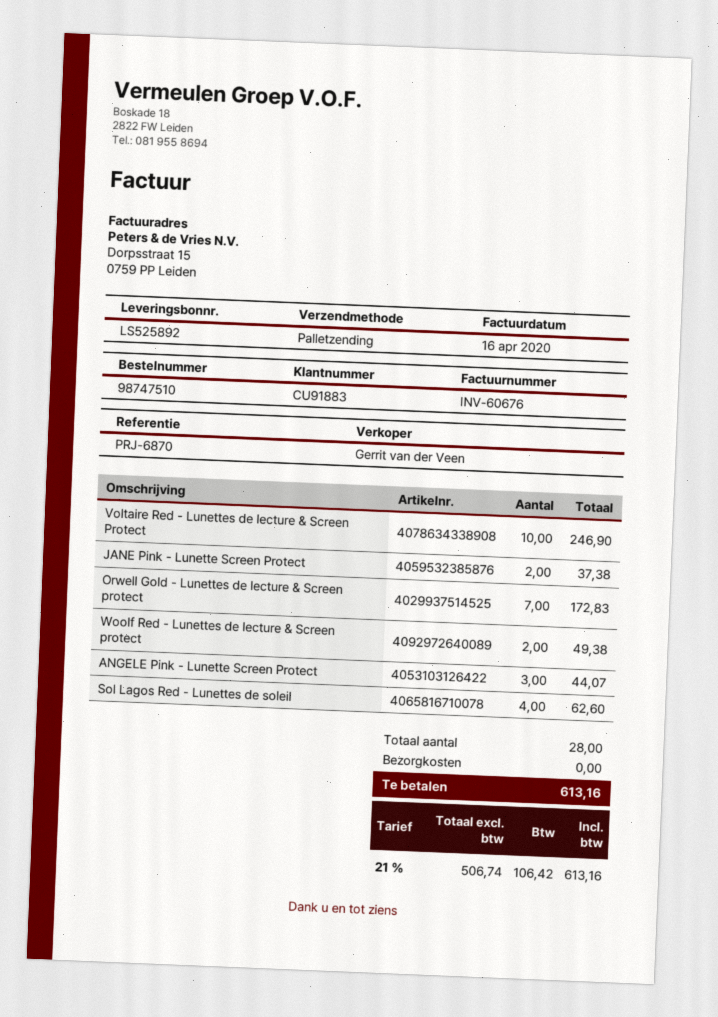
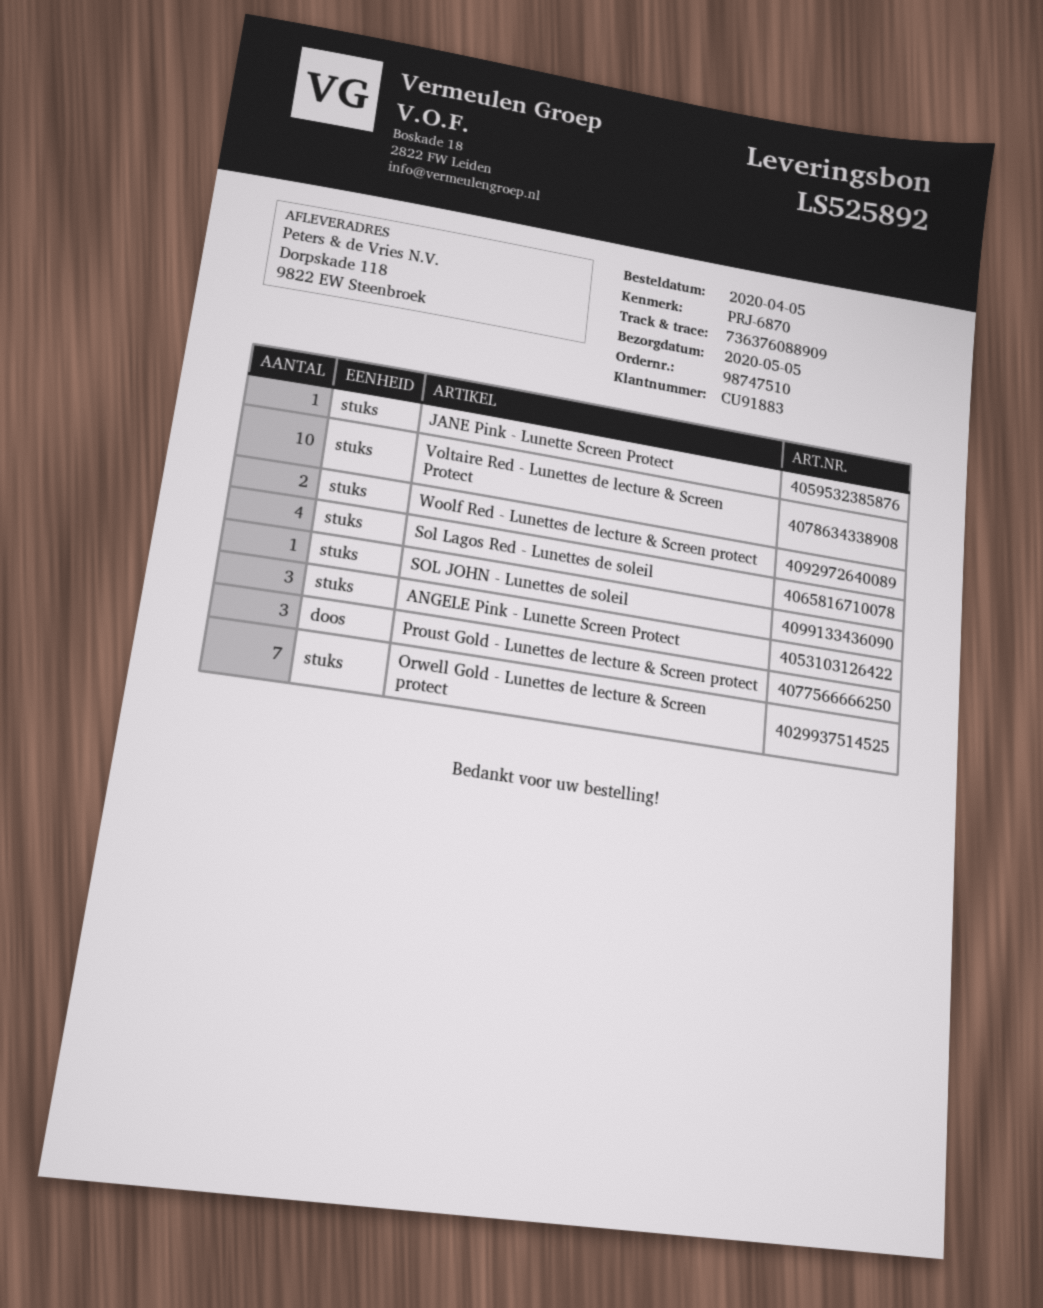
JANE Pink - Lunette Screen Protect: 2 -> 1
SOL JOHN - Lunettes de soleil: none -> 1
Proust Gold - Lunettes de lecture & Screen protect: none -> 3

